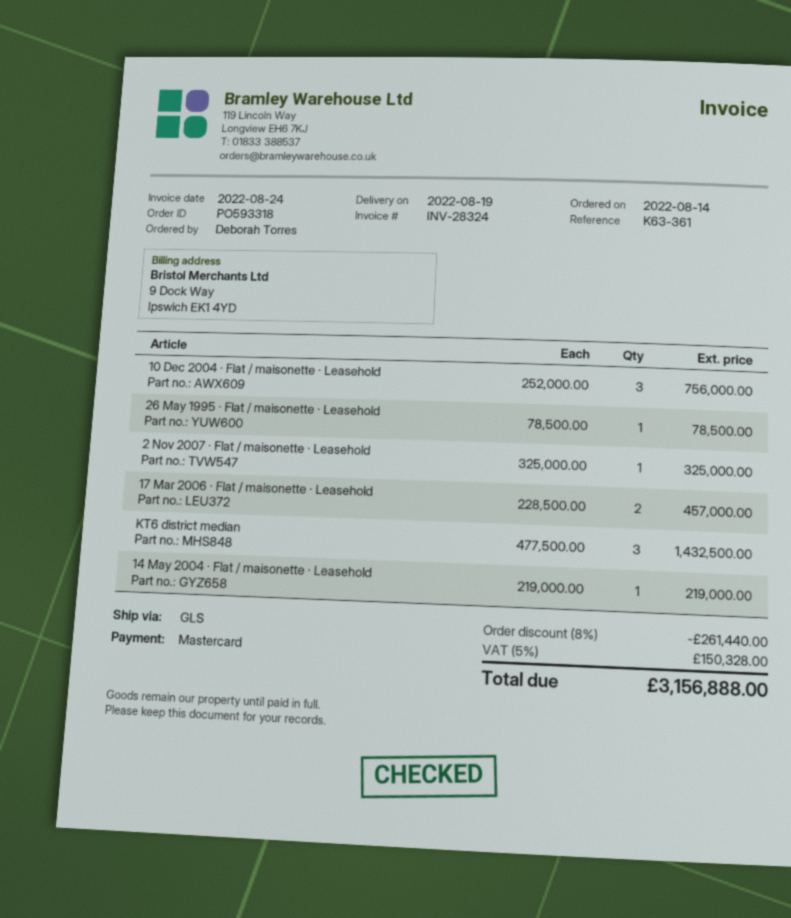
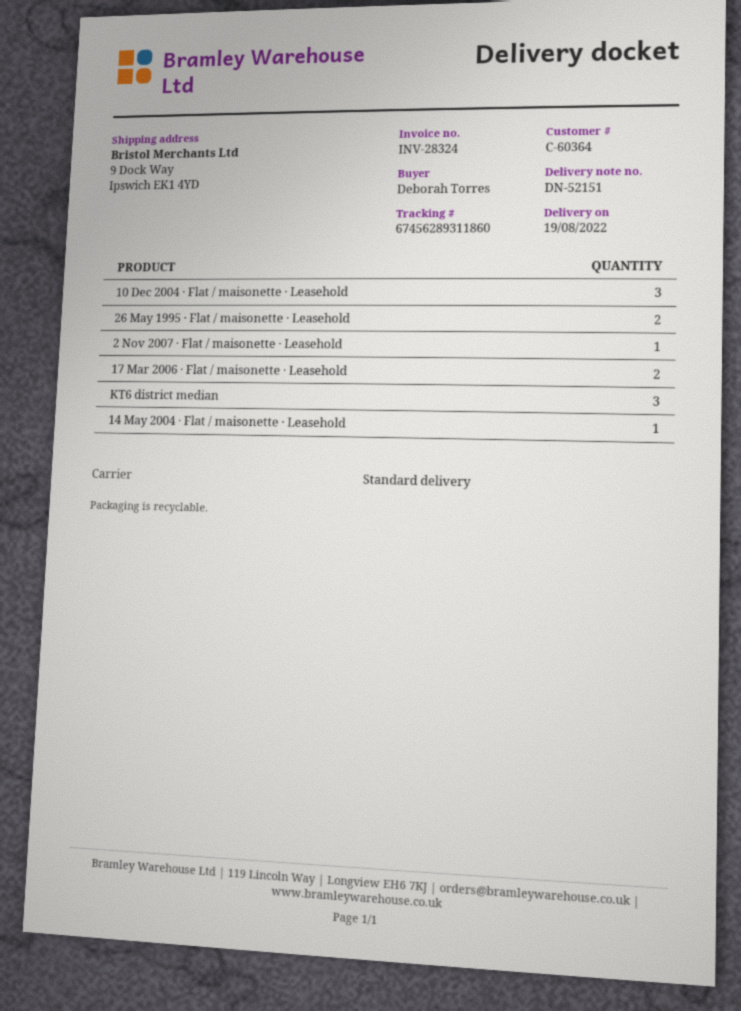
shipping method: GLS -> standard
26 May 1995 · Flat / maisonette · Leasehold: 1 -> 2

